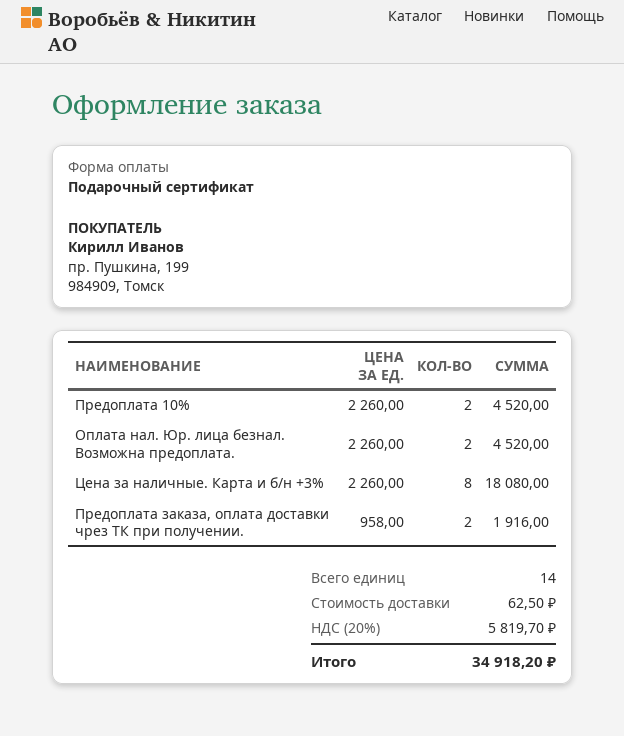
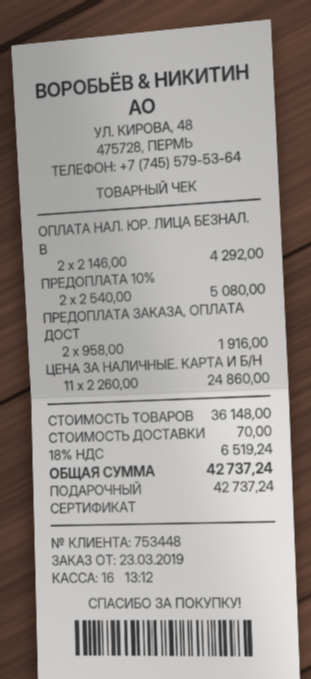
Предоплата 10%: 2 x 2260.00 = 4520.00 -> 2 x 2540.00 = 5080.00
Оплата нал. Юр. лица безнал. Возможна предоплата.: 2 x 2260.00 = 4520.00 -> 2 x 2146.00 = 4292.00
Цена за наличные. Карта и б/н +3%: 8 x 2260.00 = 18080.00 -> 11 x 2260.00 = 24860.00
shipping: 62.50 -> 70.00
tax: 20% = 5819.70 -> 18% = 6519.24
total: 34918.20 -> 42737.24

